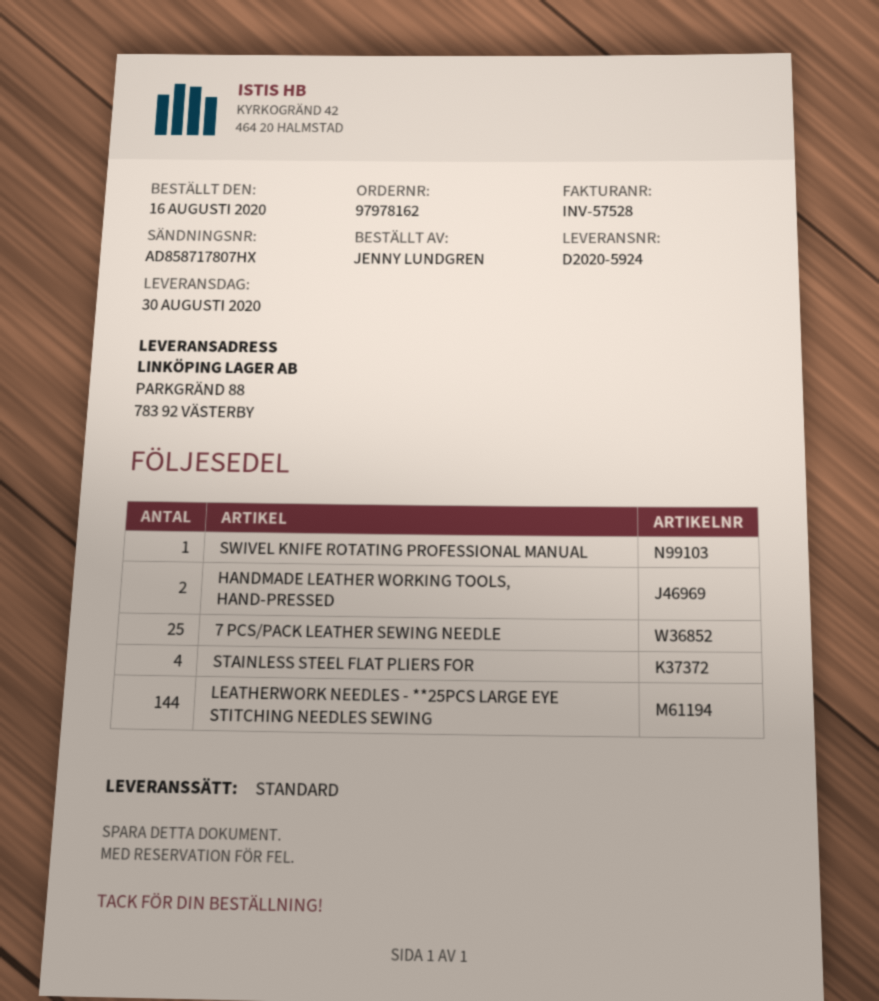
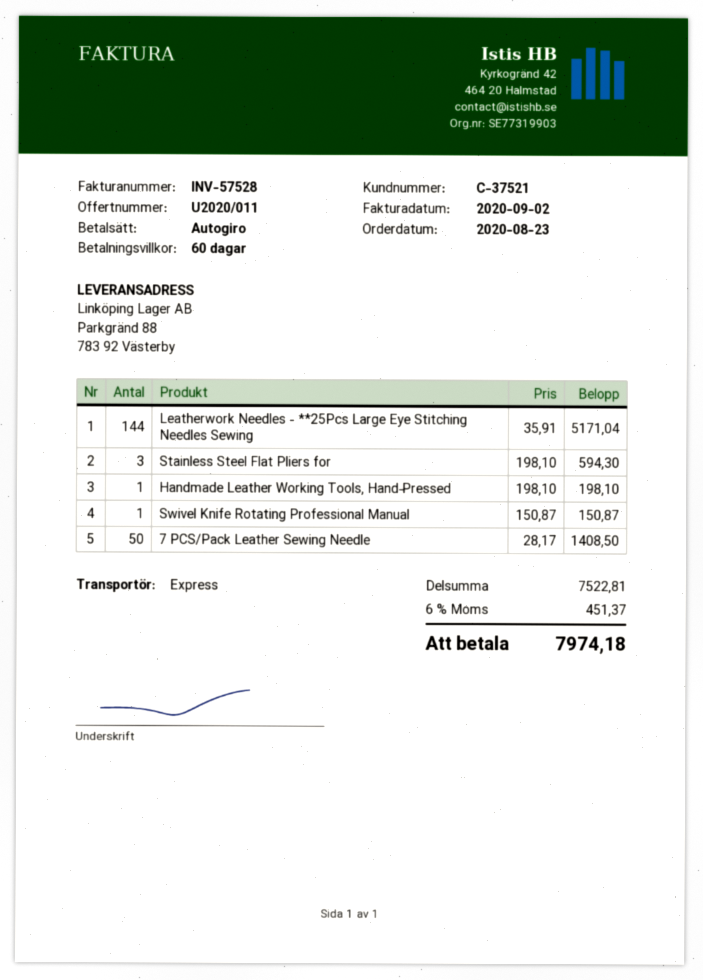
order date: 2020-08-16 -> 2020-08-23
shipping method: standard -> express
HANDMADE LEATHER WORKING TOOLS, HAND‑PRESSED: 2 -> 1
7 PCS/PACK LEATHER SEWING NEEDLE: 25 -> 50
STAINLESS STEEL FLAT PLIERS FOR: 4 -> 3

